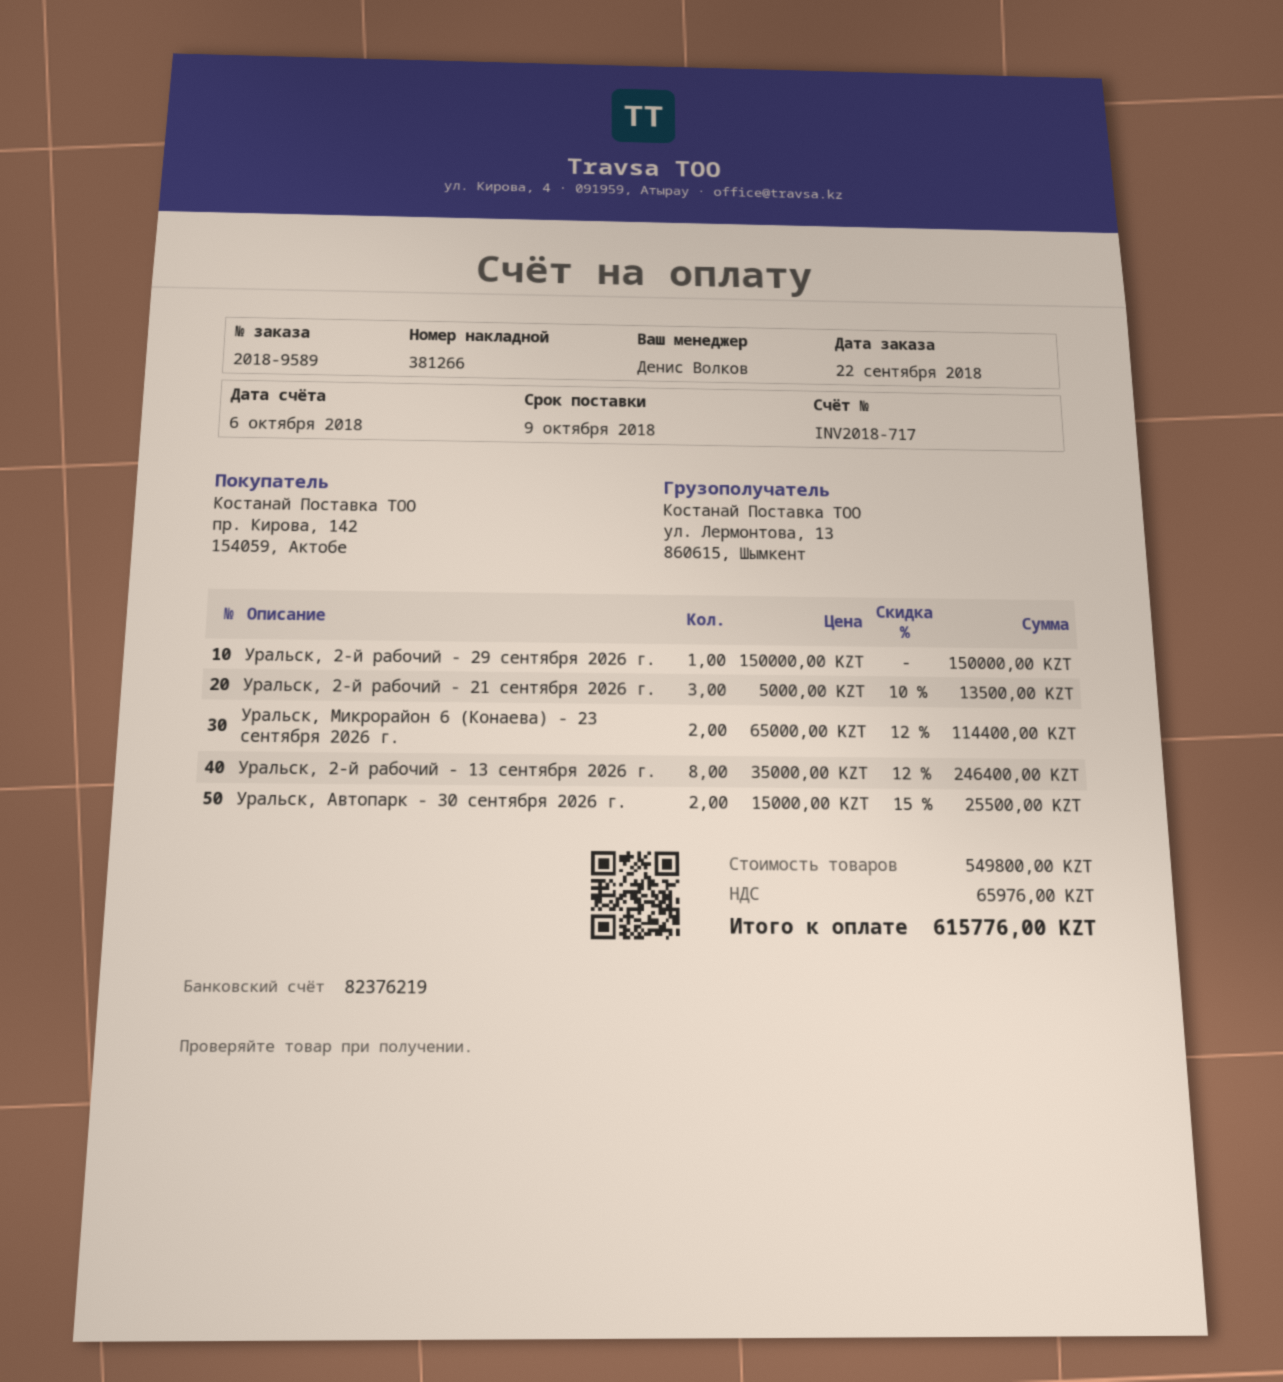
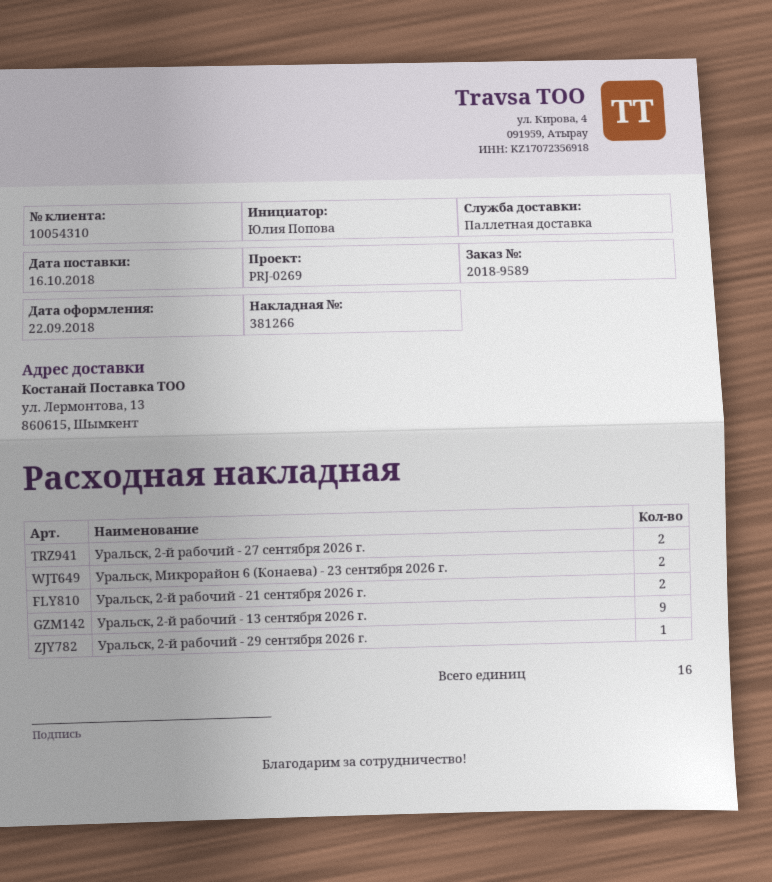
delivery date: 2018-10-09 -> 2018-10-16
Уральск, 2-й рабочий - 21 сентября 2026 г.: 3 -> 2
Уральск, 2-й рабочий - 13 сентября 2026 г.: 8 -> 9
Уральск, Автопарк - 30 сентября 2026 г.: 2 -> none
Уральск, 2-й рабочий - 27 сентября 2026 г.: none -> 2

